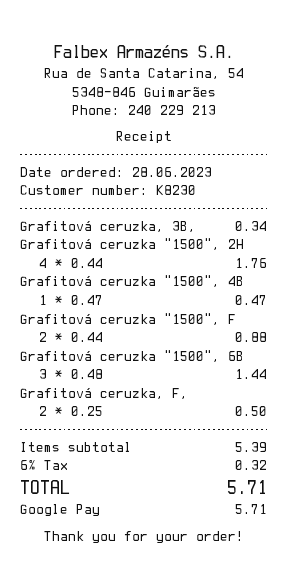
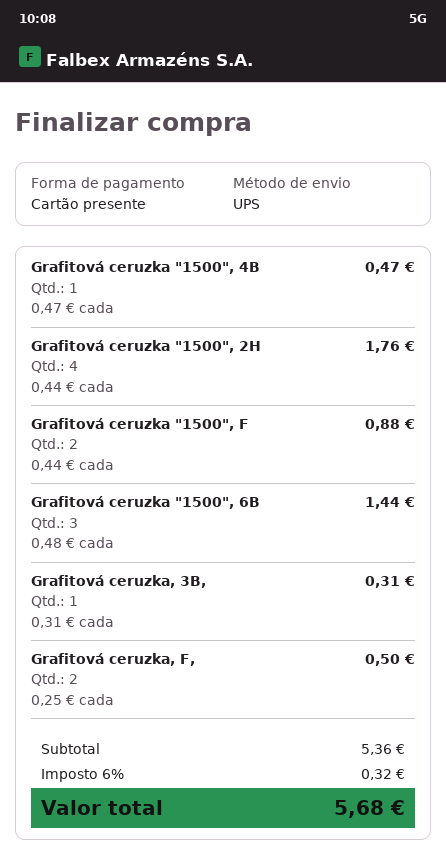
payment method: Google Pay -> gift card
Grafitová ceruzka, 3B,: 1 x 0.34 = 0.34 -> 1 x 0.31 = 0.31
subtotal: 5.39 -> 5.36
total: 5.71 -> 5.68

